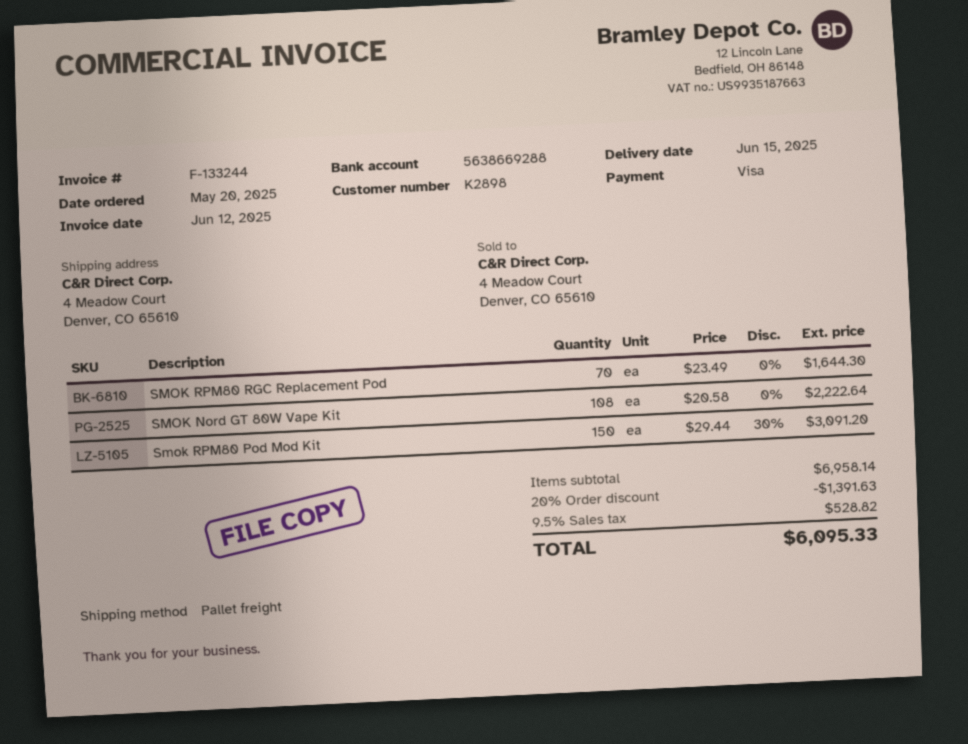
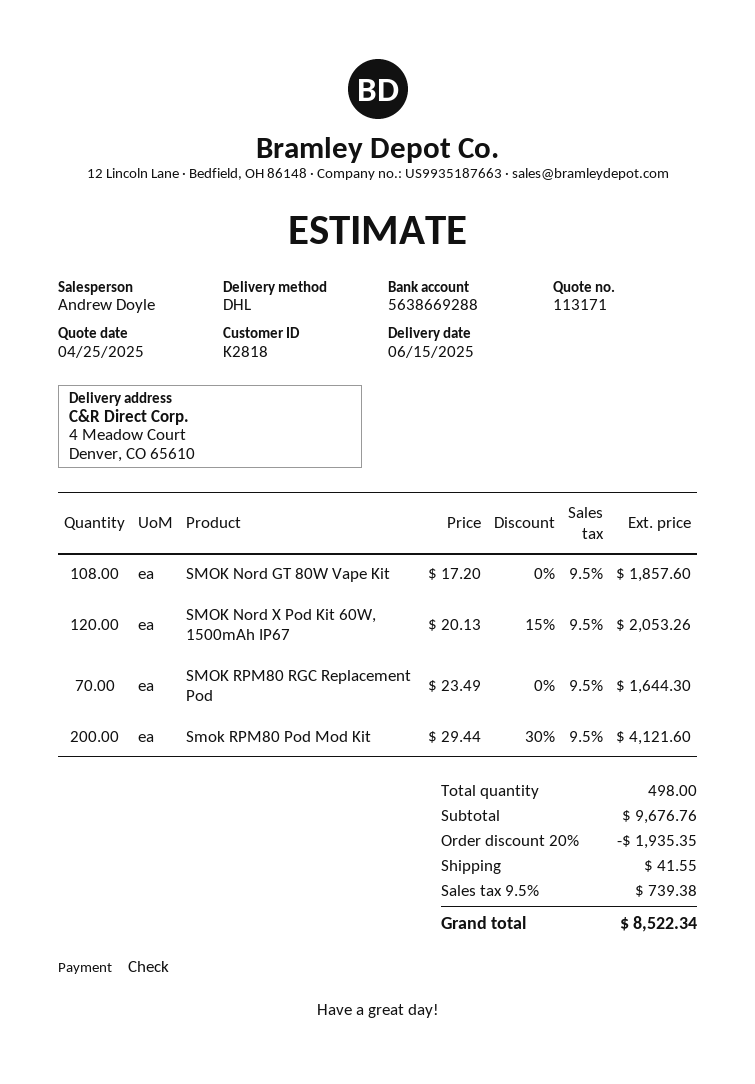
customer number: K2898 -> K2818
payment method: Visa -> cheque
shipping method: pallet freight -> DHL
SMOK Nord GT 80W Vape Kit: 108 x 20.58 = 2222.64 -> 108 x 17.20 = 1857.60
Smok RPM80 Pod Mod Kit: 150 x 29.44 - 30% = 3091.20 -> 200 x 29.44 - 30% = 4121.60
SMOK Nord X Pod Kit 60W, 1500mAh IP67: none -> 120 x 20.13 - 15% = 2053.26
subtotal: 6958.14 -> 9676.76
discount: 20% = 1391.63 -> 20% = 1935.35
shipping: none -> 41.55
tax: 9.5% = 528.82 -> 9.5% = 739.38
total: 6095.33 -> 8522.34

